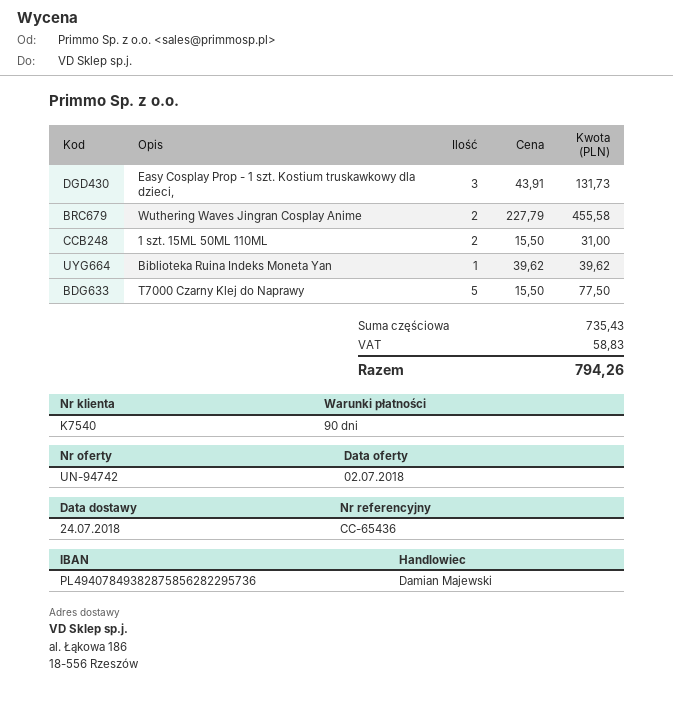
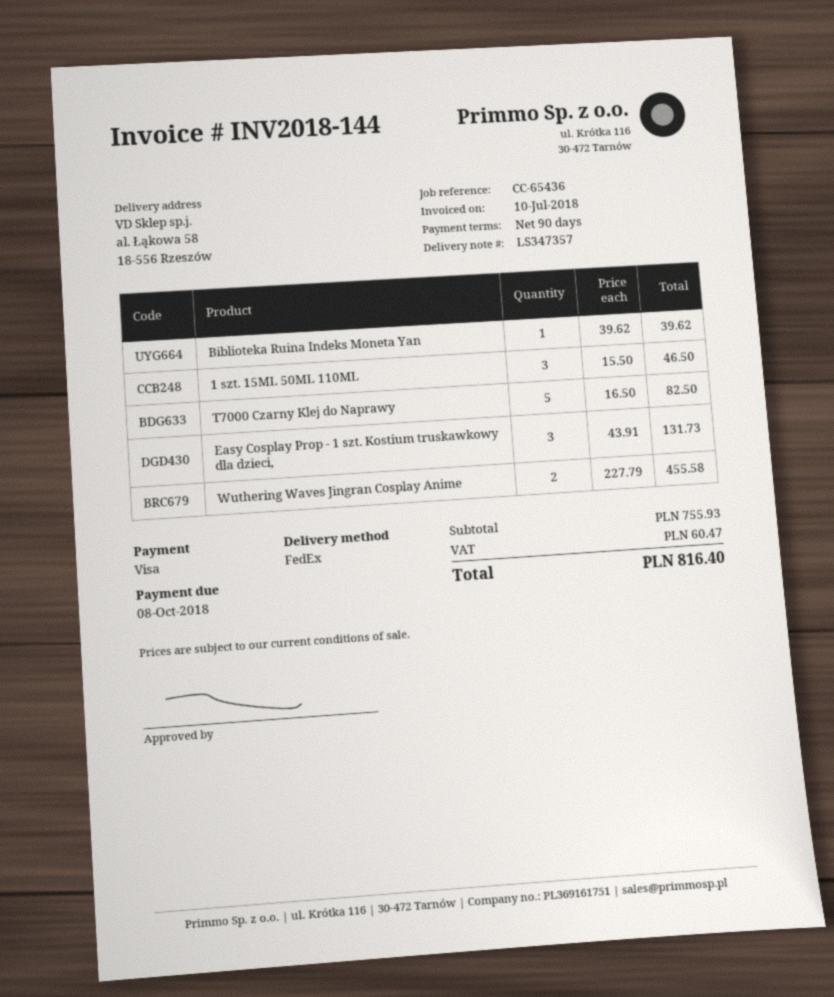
ship to: al. Łąkowa 186, 18-556 Rzeszów -> al. Łąkowa 58, 18-556 Rzeszów
1 szt. 15ML 50ML 110ML: 2 x 15.50 = 31.00 -> 3 x 15.50 = 46.50
T7000 Czarny Klej do Naprawy: 5 x 15.50 = 77.50 -> 5 x 16.50 = 82.50
subtotal: 735.43 -> 755.93
tax: 58.83 -> 60.47
total: 794.26 -> 816.40

